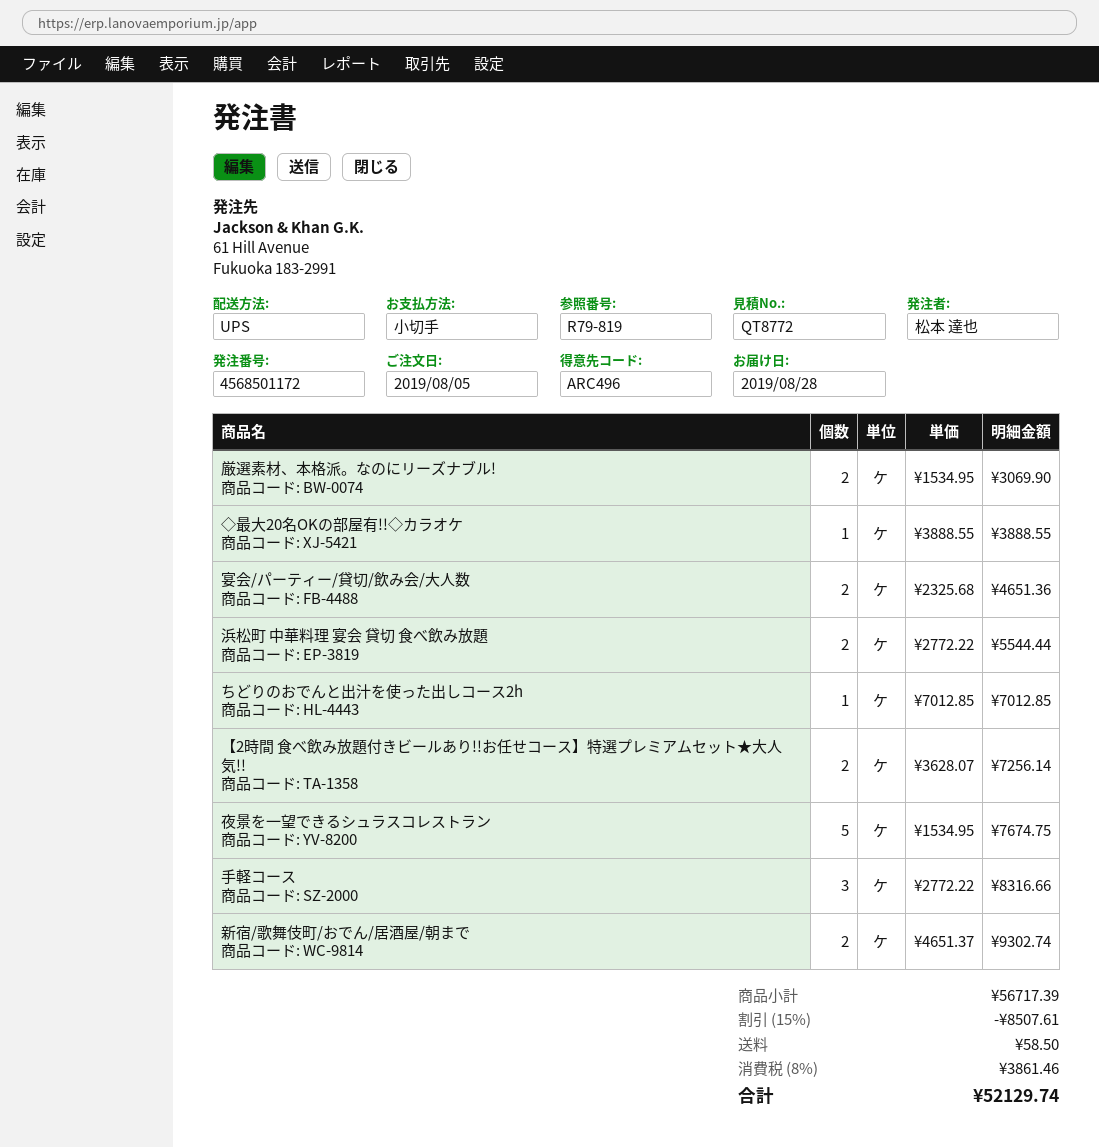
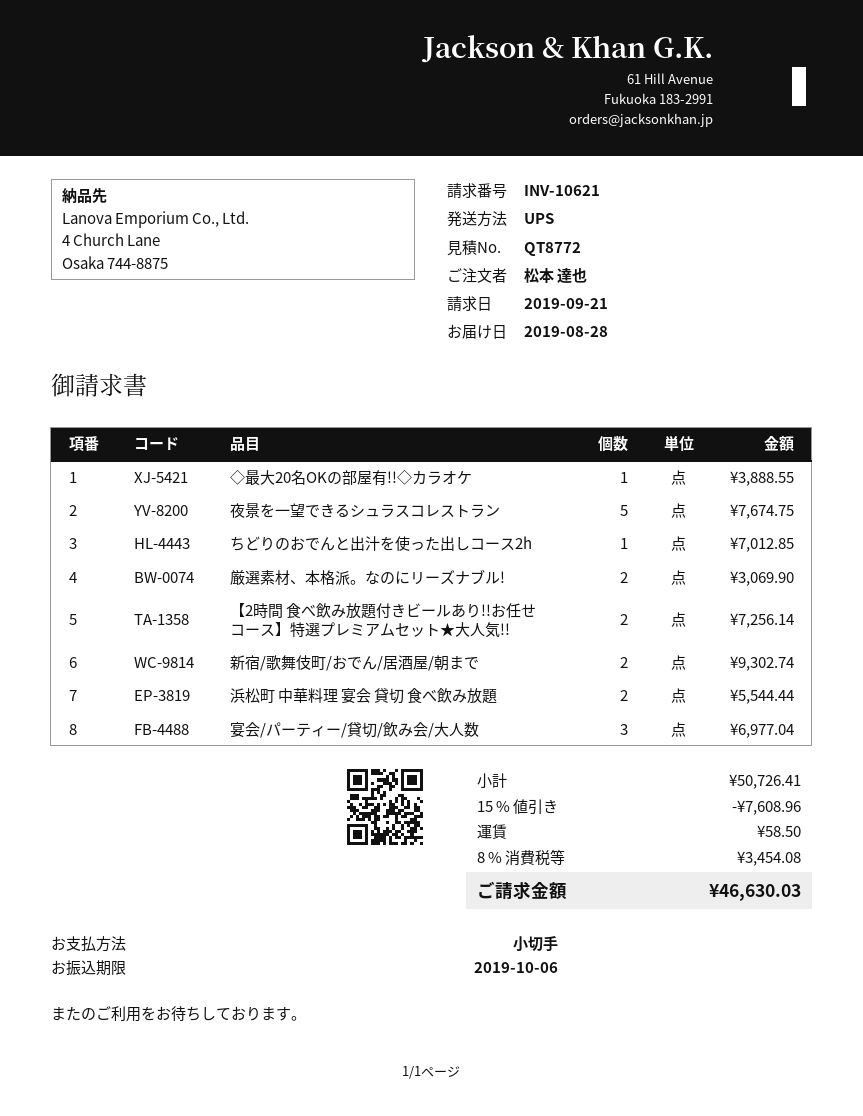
宴会/パーティー/貸切/飲み会/大人数: 2 for 4651.36 -> 3 for 6977.04
手軽コース: 3 for 8316.66 -> none
subtotal: 56717.39 -> 50726.41
discount: 15% = 8507.61 -> 15% = 7608.96
tax: 8% = 3861.46 -> 8% = 3454.08
total: 52129.74 -> 46630.03

